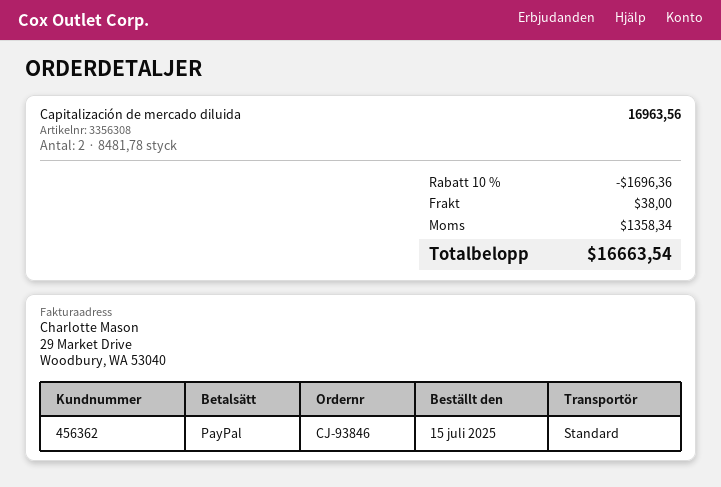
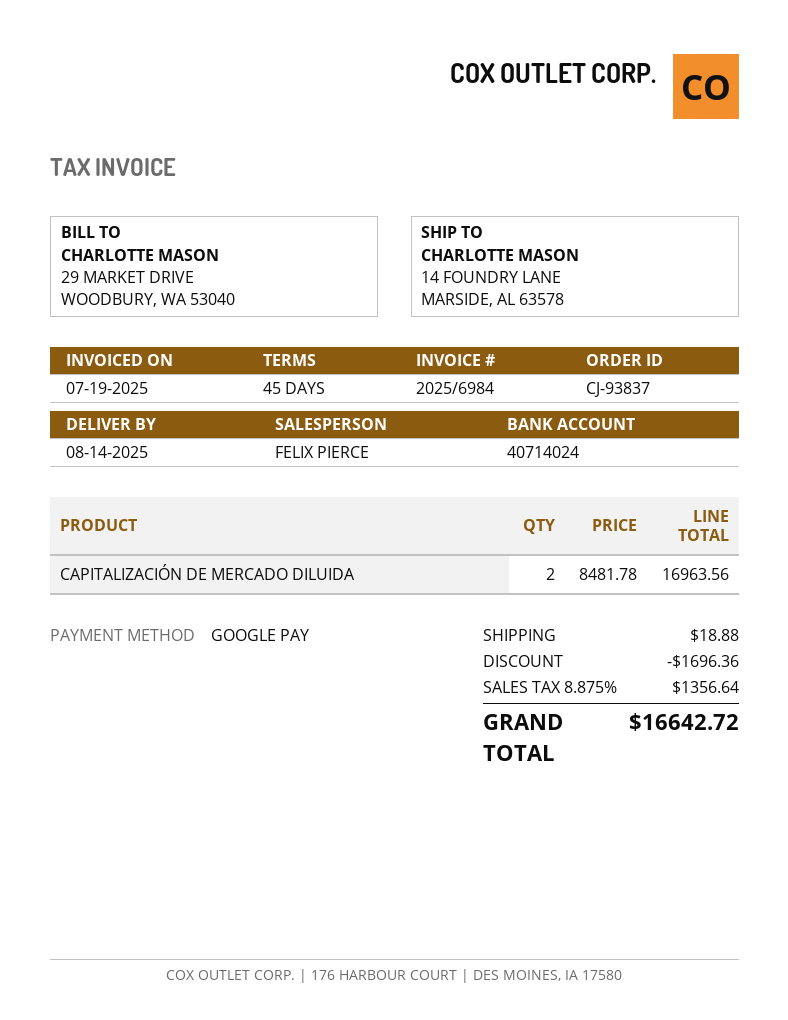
order number: CJ-93846 -> CJ-93837
payment method: PayPal -> Google Pay
shipping: 38.00 -> 18.88
tax: 1358.34 -> 1356.64
total: 16663.54 -> 16642.72

